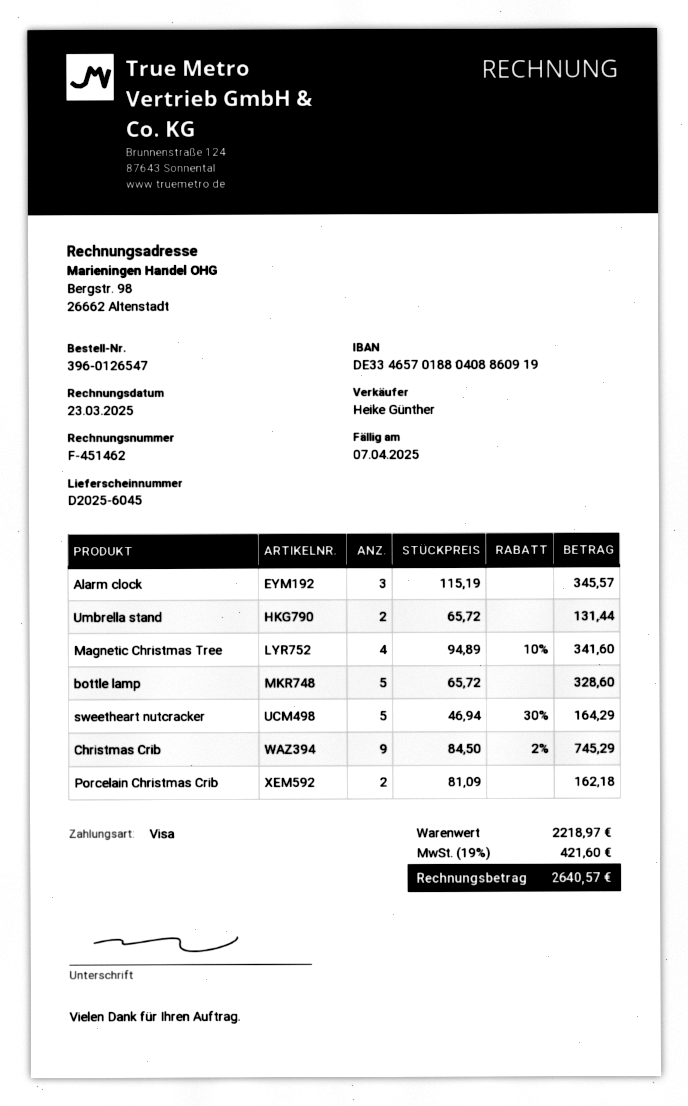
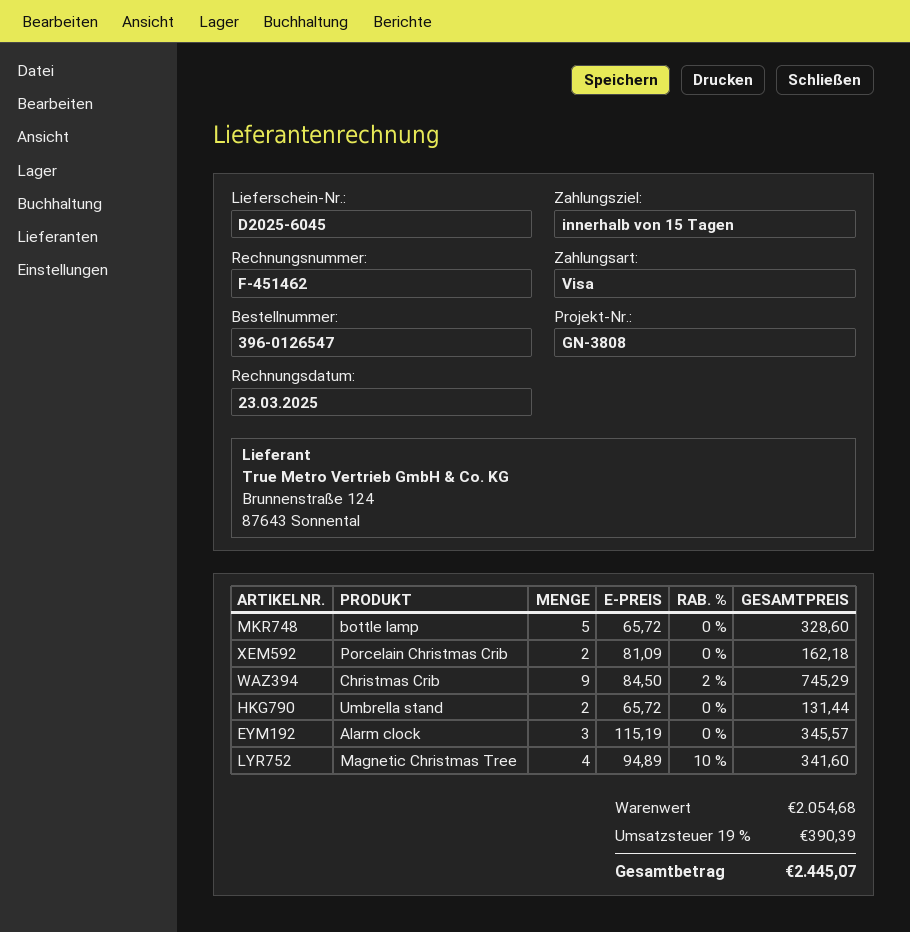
sweetheart nutcracker: 5 x 46.94 - 30% = 164.29 -> none
subtotal: 2218.97 -> 2054.68
tax: 19% = 421.60 -> 19% = 390.39
total: 2640.57 -> 2445.07

